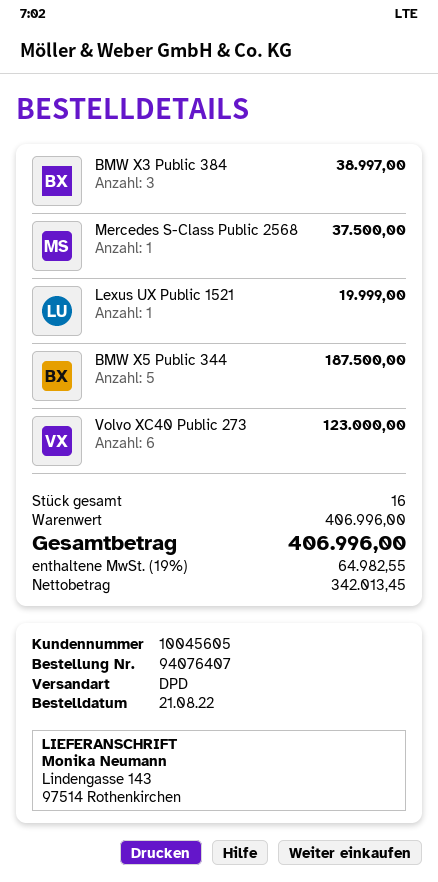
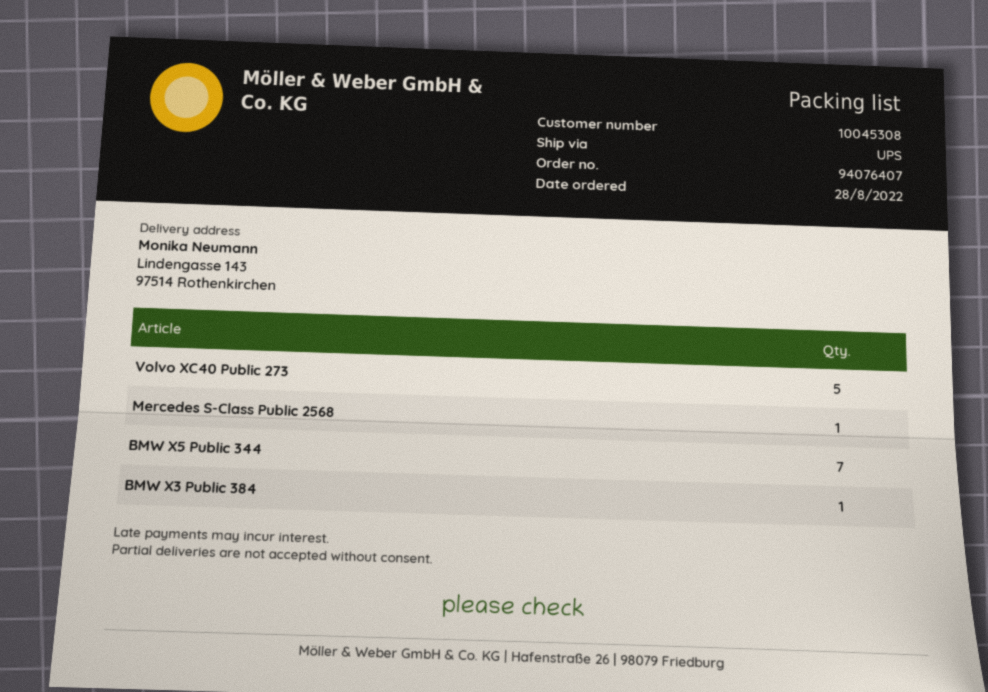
order date: 2022-08-21 -> 2022-08-28
customer number: 10045605 -> 10045308
shipping method: DPD -> UPS
BMW X3 Public 384: 3 -> 1
Lexus UX Public 1521: 1 -> none
BMW X5 Public 344: 5 -> 7
Volvo XC40 Public 273: 6 -> 5

